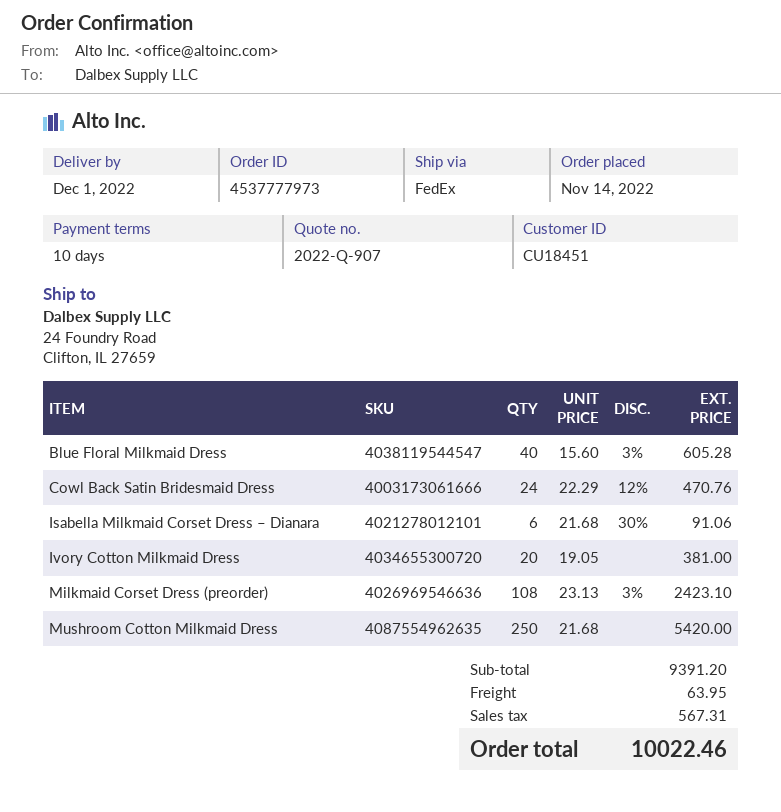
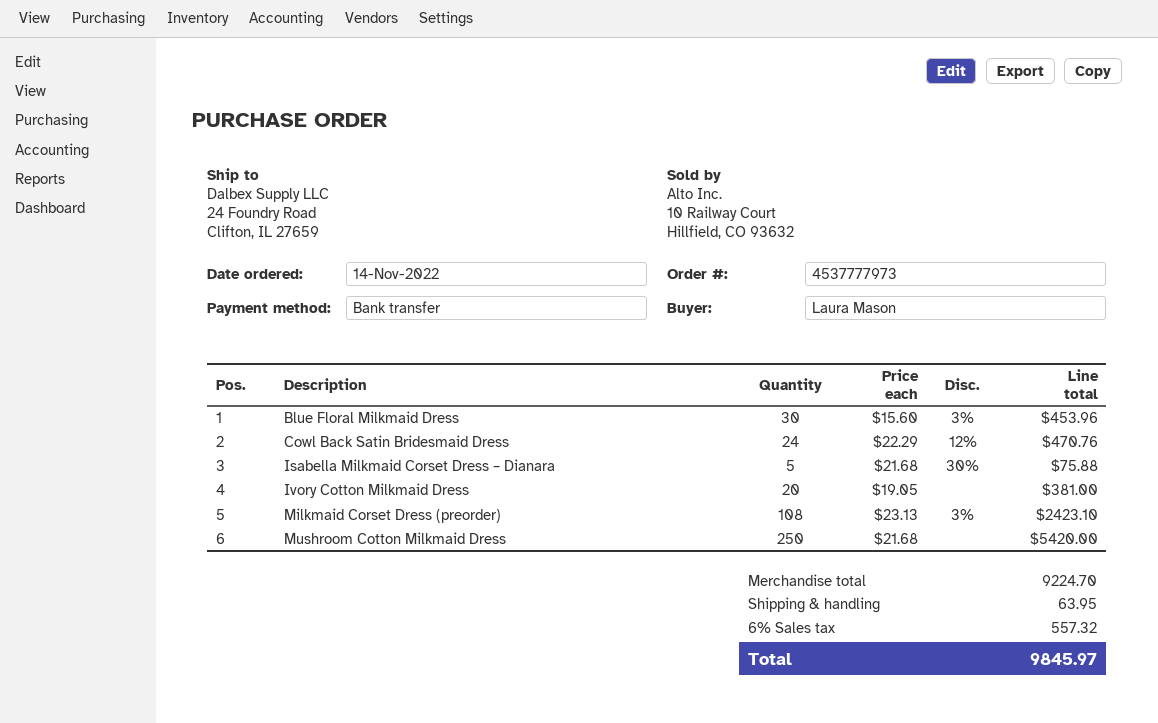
Blue Floral Milkmaid Dress: 40 x 15.60 - 3% = 605.28 -> 30 x 15.60 - 3% = 453.96
Isabella Milkmaid Corset Dress – Dianara: 6 x 21.68 - 30% = 91.06 -> 5 x 21.68 - 30% = 75.88
subtotal: 9391.20 -> 9224.70
tax: 567.31 -> 557.32
total: 10022.46 -> 9845.97

